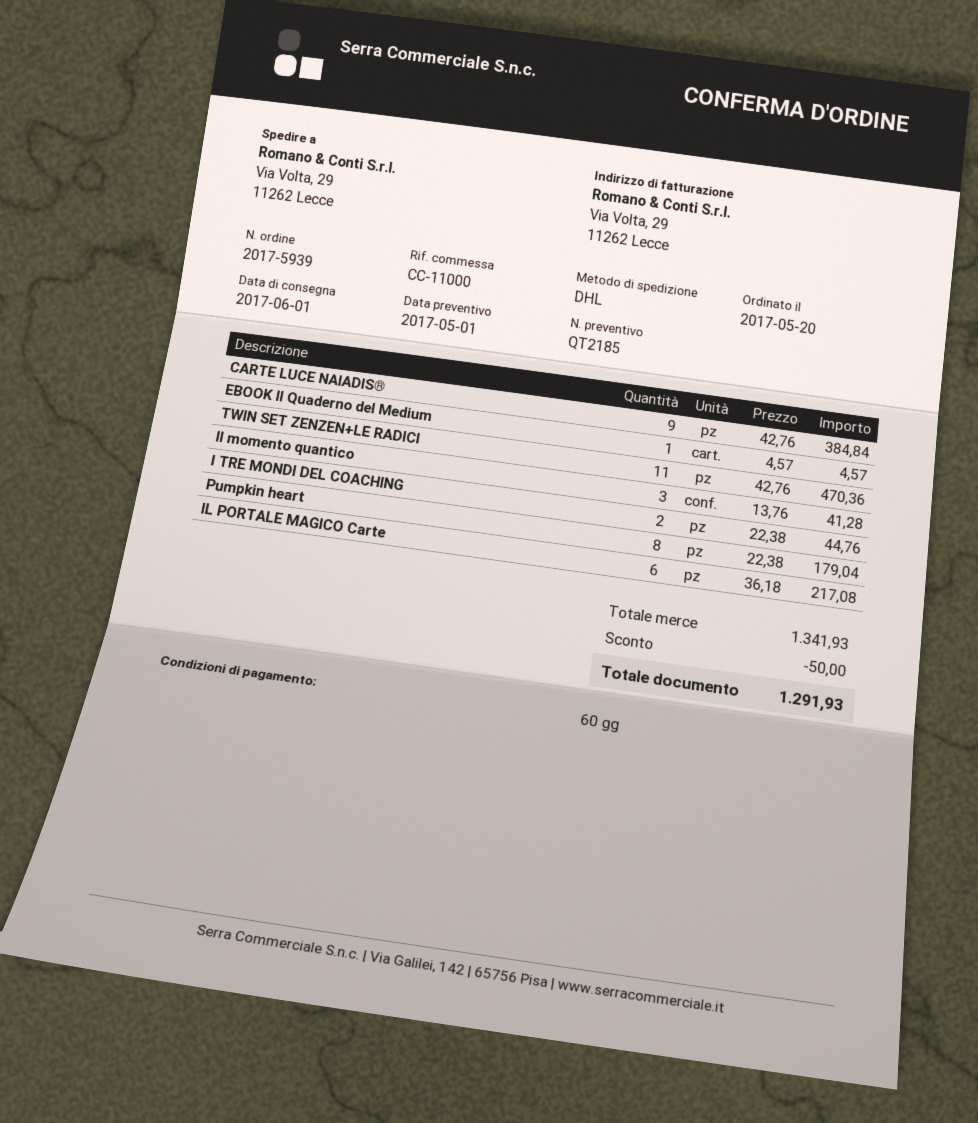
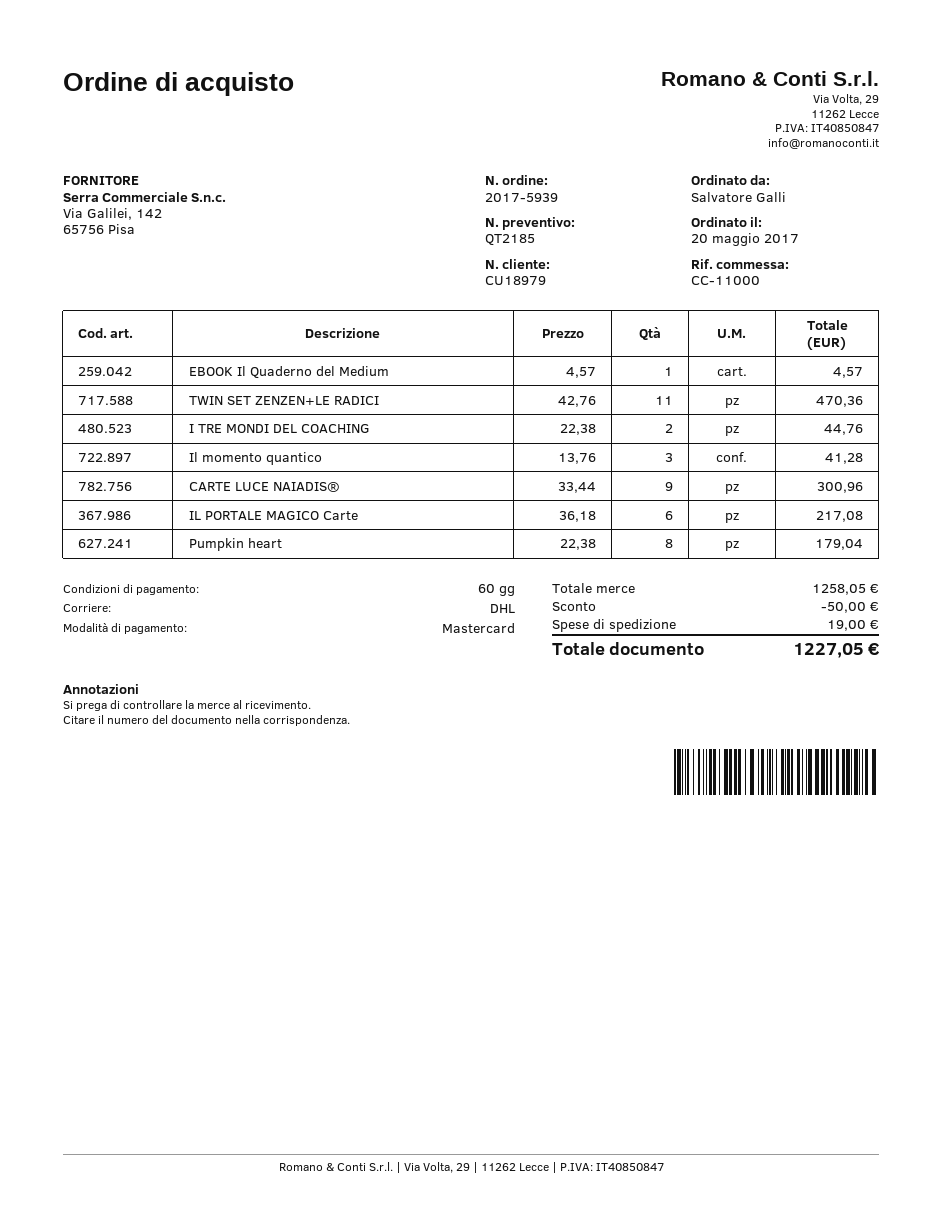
CARTE LUCE NAIADIS®: 9 x 42.76 = 384.84 -> 9 x 33.44 = 300.96
subtotal: 1341.93 -> 1258.05
shipping: none -> 19.00
total: 1291.93 -> 1227.05

